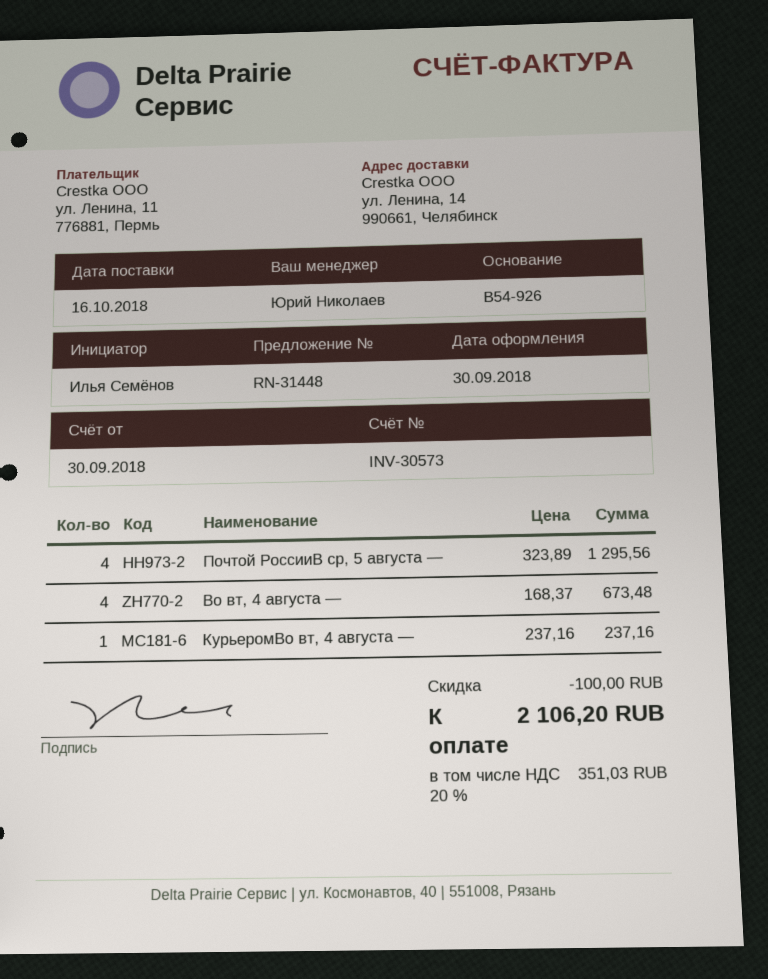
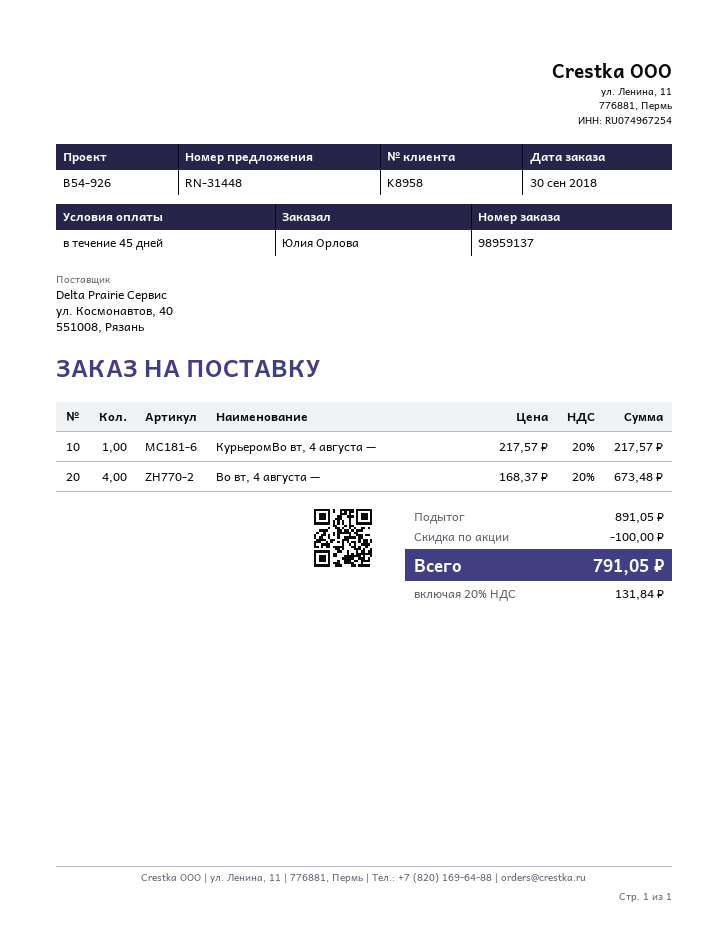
ordered by: Илья Семёнов -> Юлия Орлова
Почтой РоссииВ ср, 5 августа —: 4 x 323.89 = 1295.56 -> none
КурьеромВо вт, 4 августа —: 1 x 237.16 = 237.16 -> 1 x 217.57 = 217.57
tax: 20% = 351.03 -> 20% = 131.84
total: 2106.20 -> 791.05

